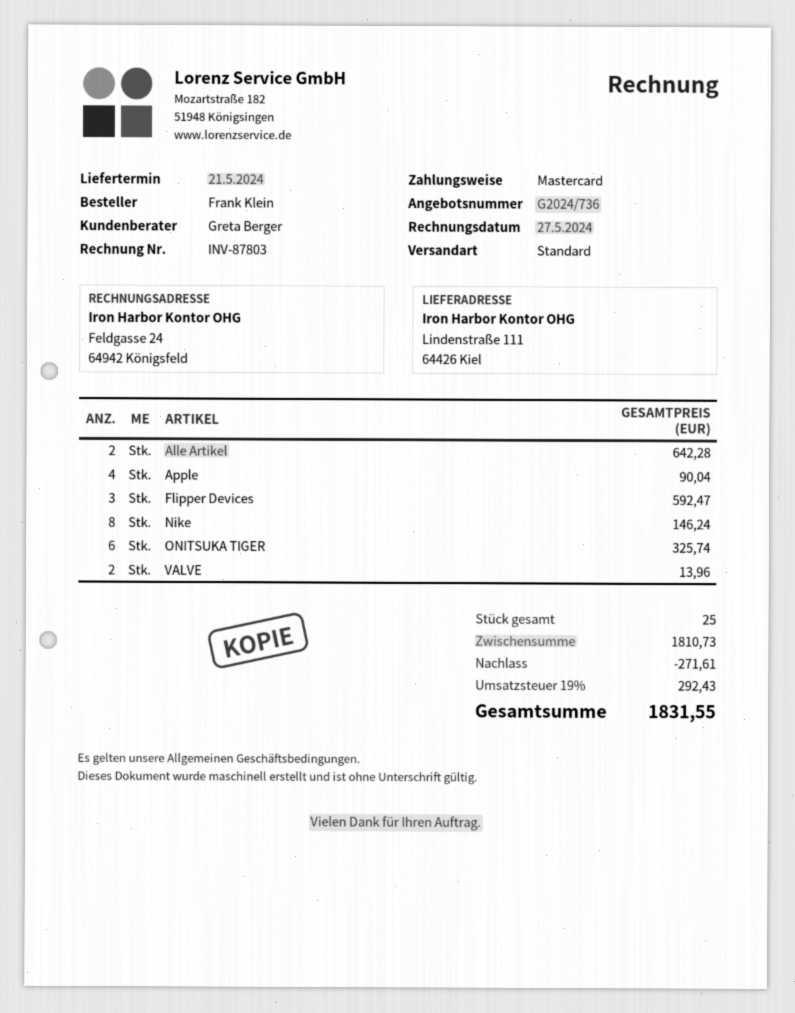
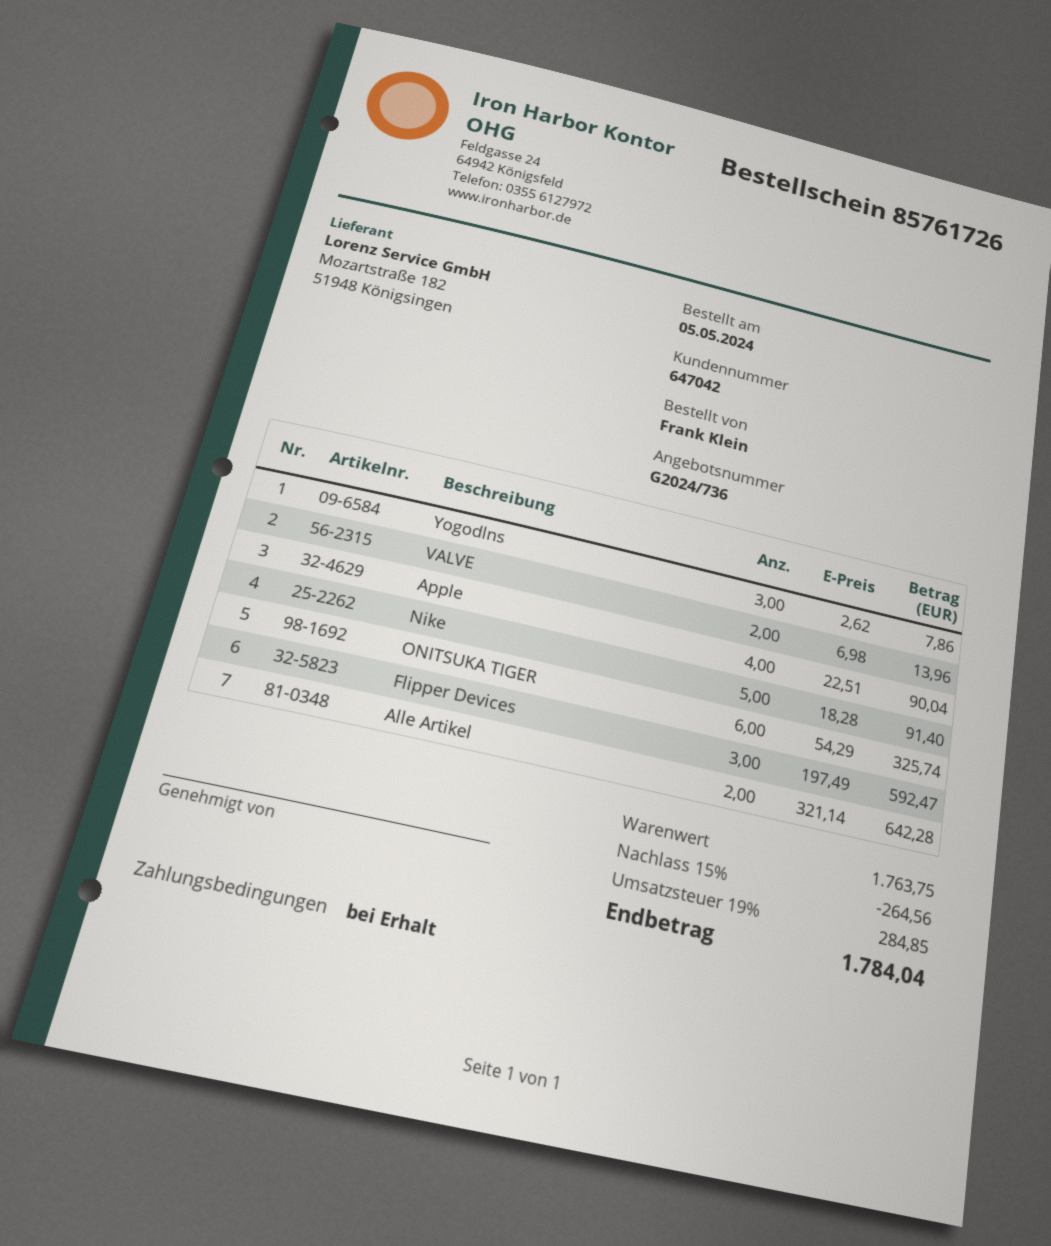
Nike: 8 for 146.24 -> 5 for 91.40
Yogodlns: none -> 3 for 7.86
subtotal: 1810.73 -> 1763.75
discount: 271.61 -> 264.56
tax: 19% = 292.43 -> 19% = 284.85
total: 1831.55 -> 1784.04

